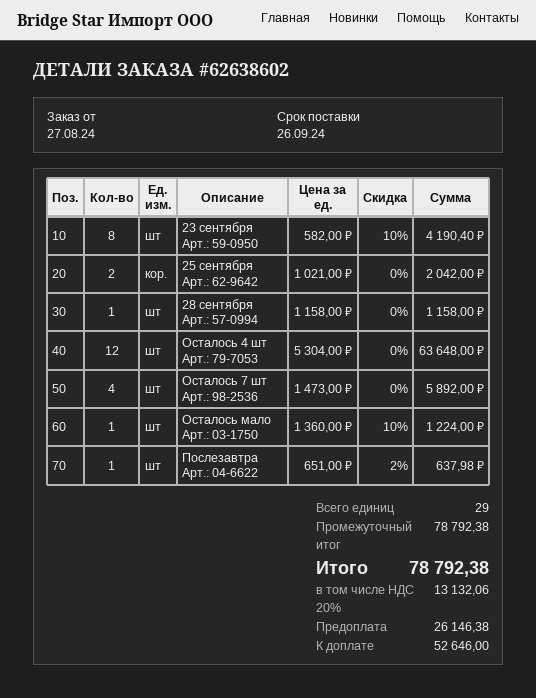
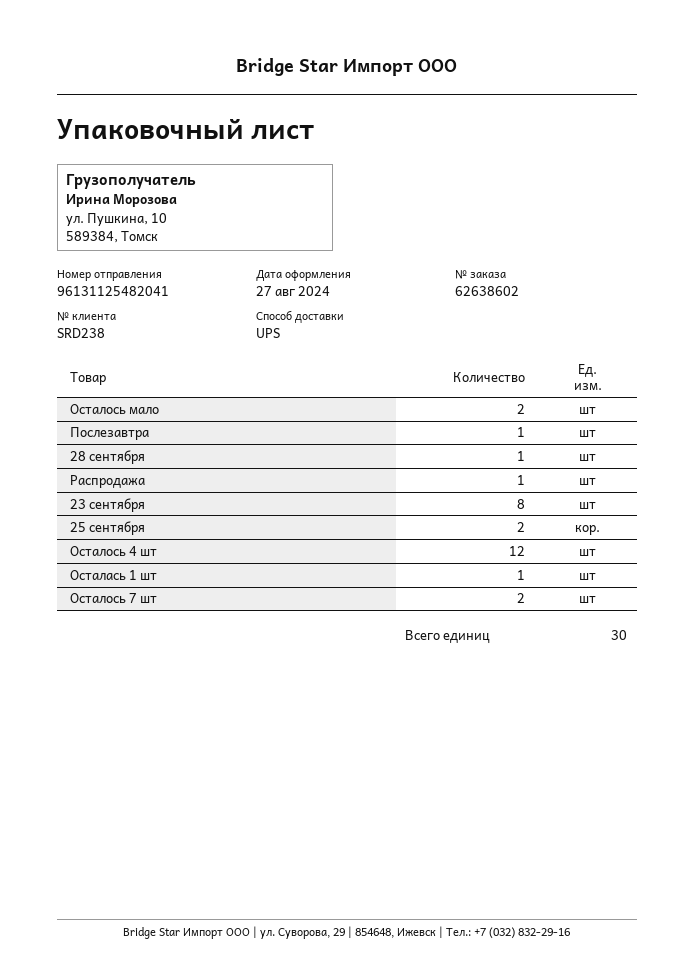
Осталось 7 шт: 4 -> 2
Осталось мало: 1 -> 2
Распродажа: none -> 1
Осталась 1 шт: none -> 1
total quantity: 29 -> 30

